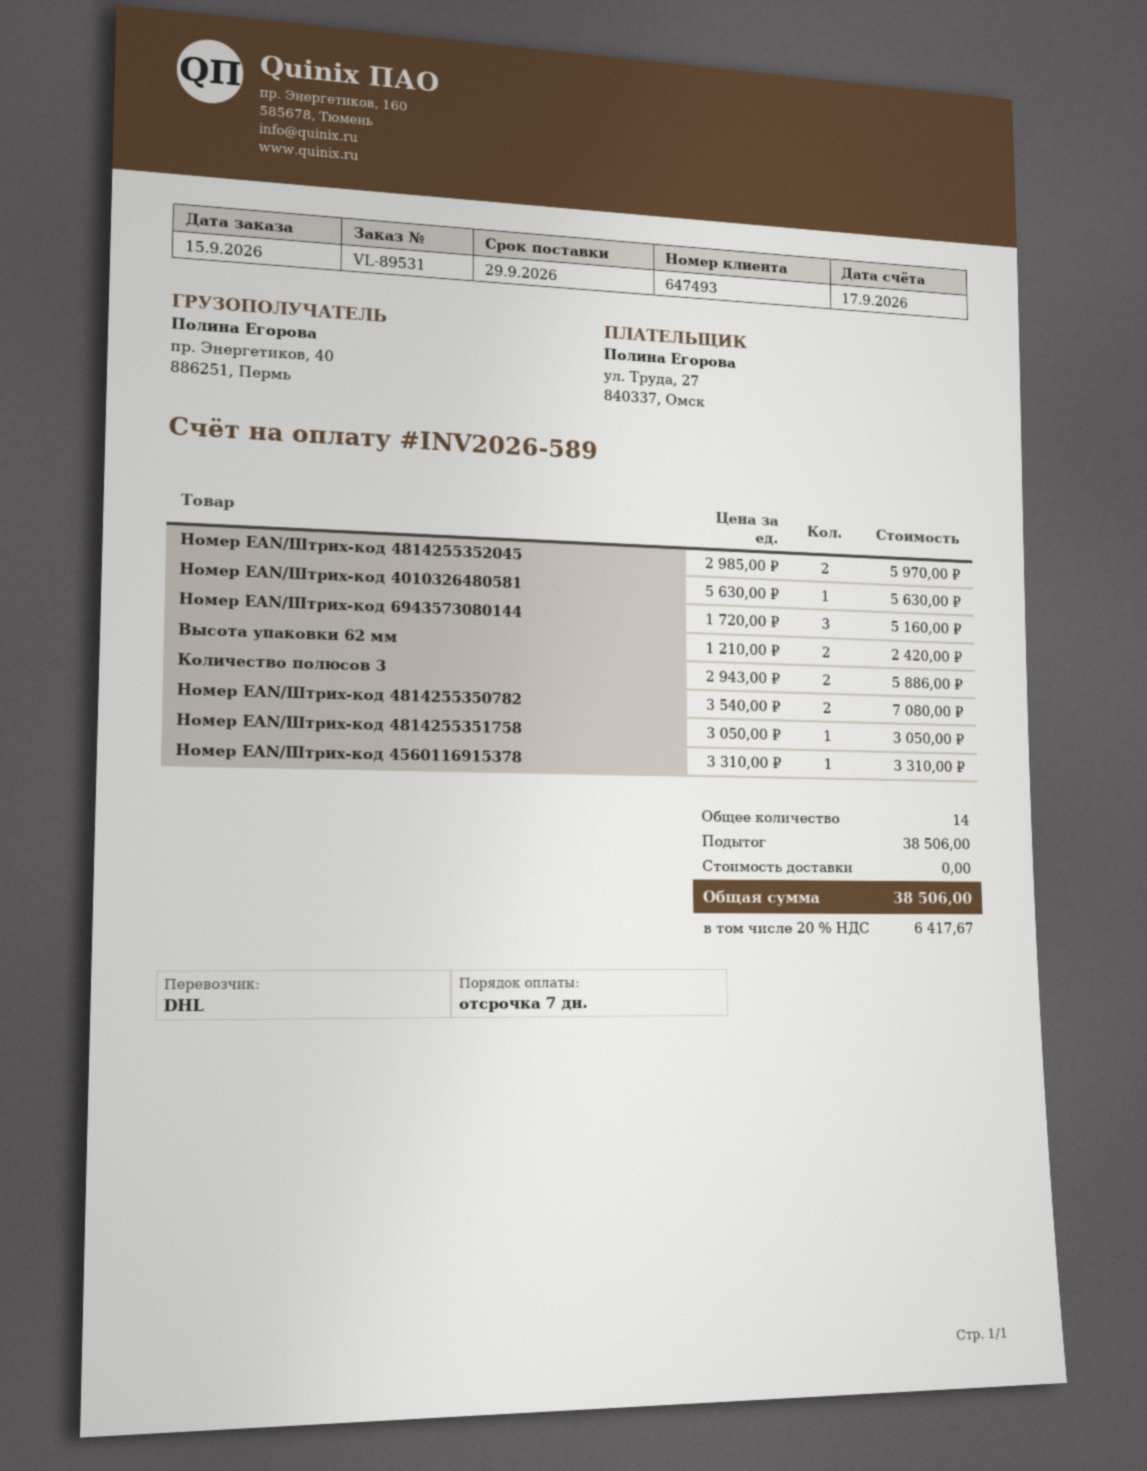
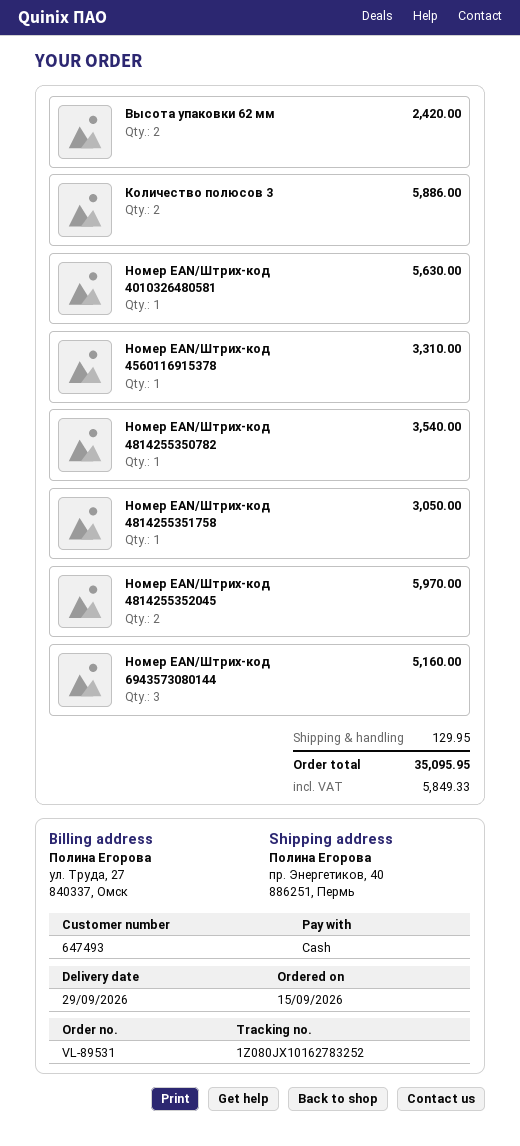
Номер EAN/Штрих-код 4814255350782: 2 for 7080.00 -> 1 for 3540.00
shipping: 0.00 -> 129.95
tax: 6417.67 -> 5849.33
total: 38506.00 -> 35095.95

